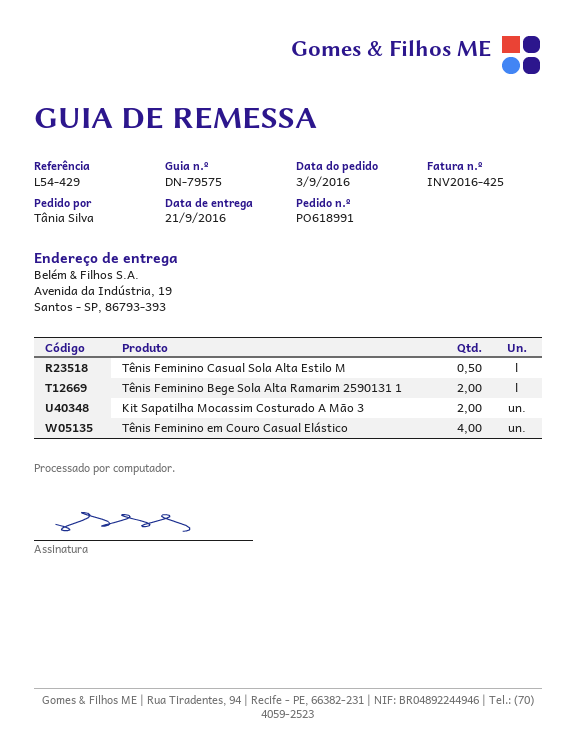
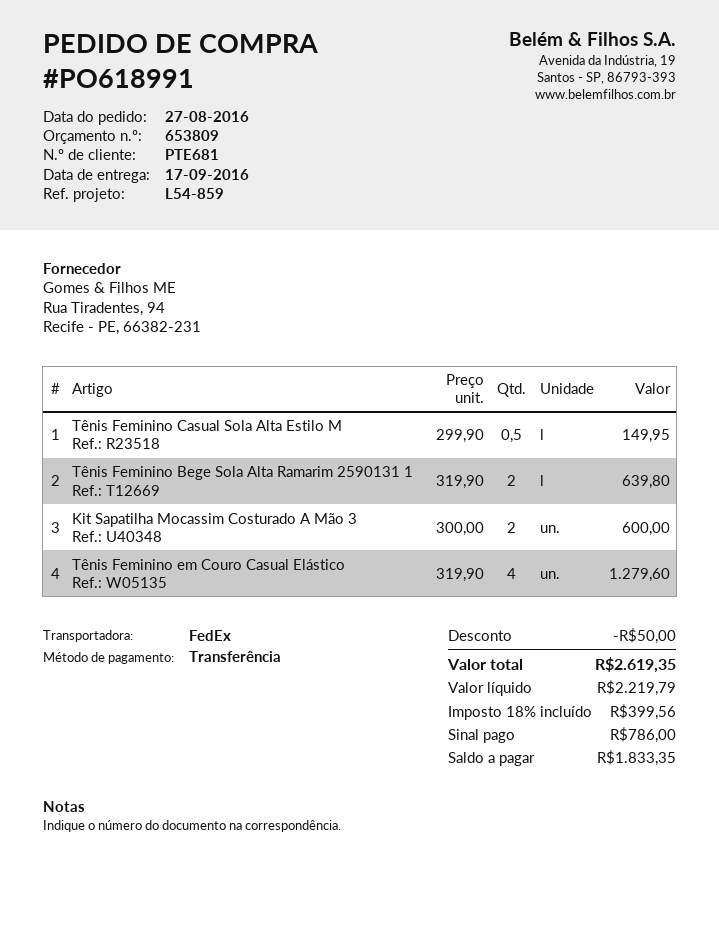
order date: 2016-09-03 -> 2016-08-27
delivery date: 2016-09-21 -> 2016-09-17
reference: L54-429 -> L54-859

